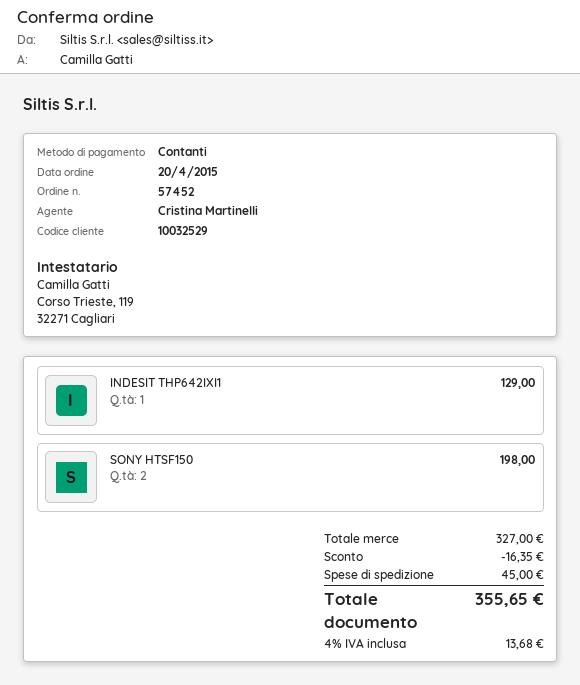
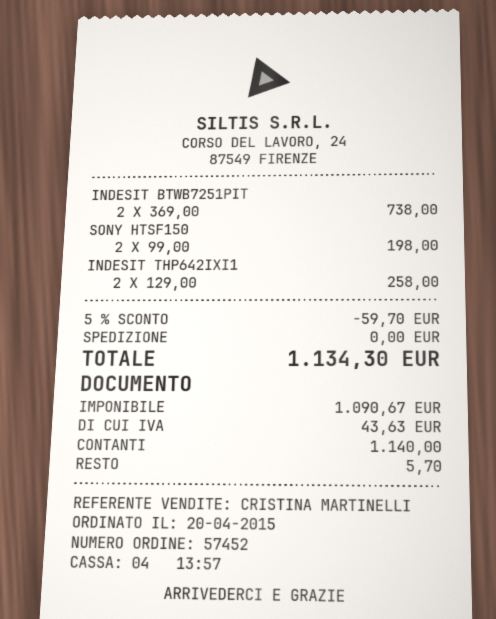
INDESIT THP642IXI1: 1 for 129.00 -> 2 for 258.00
INDESIT BTWB7251PIT: none -> 2 for 738.00
discount: 16.35 -> 59.70
shipping: 45.00 -> 0.00
tax: 13.68 -> 43.63
total: 355.65 -> 1134.30

